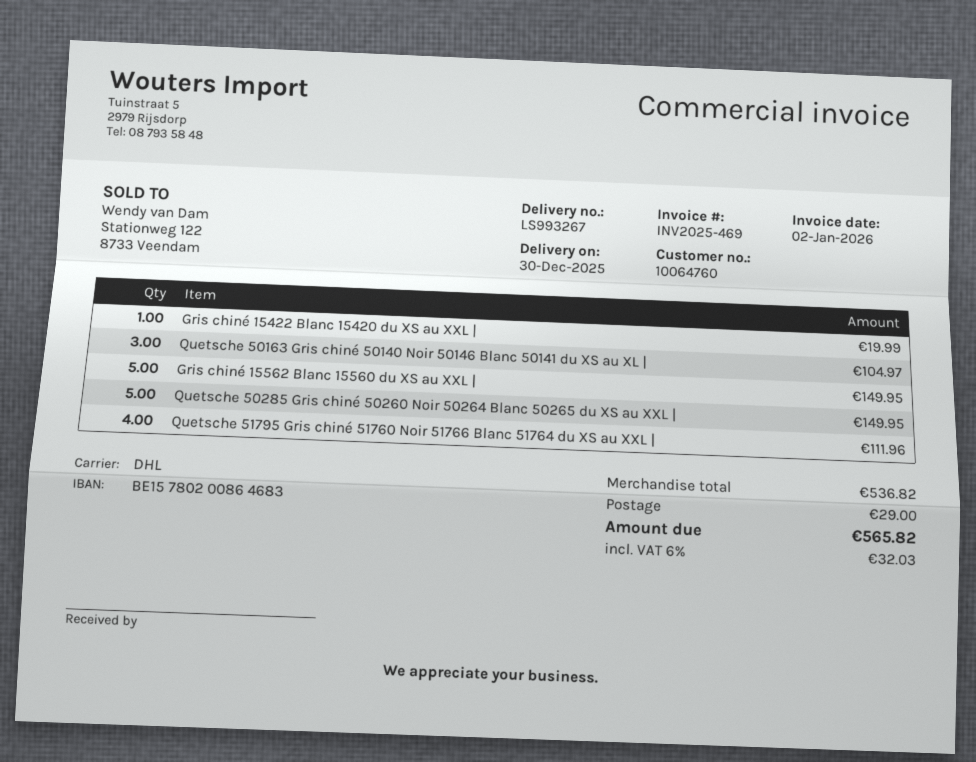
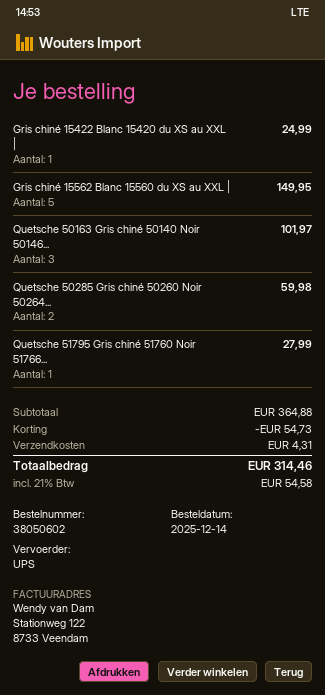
shipping method: DHL -> UPS
Gris chiné 15422 Blanc 15420 du XS au XXL |: 1 for 19.99 -> 1 for 24.99
Quetsche 50163 Gris chiné 50140 Noir 50146 Blanc 50141 du XS au XL |: 3 for 104.97 -> 3 for 101.97
Quetsche 50285 Gris chiné 50260 Noir 50264 Blanc 50265 du XS au XXL |: 5 for 149.95 -> 2 for 59.98
Quetsche 51795 Gris chiné 51760 Noir 51766 Blanc 51764 du XS au XXL |: 4 for 111.96 -> 1 for 27.99
subtotal: 536.82 -> 364.88
discount: none -> 54.73
shipping: 29.00 -> 4.31
tax: 6% = 32.03 -> 21% = 54.58
total: 565.82 -> 314.46

